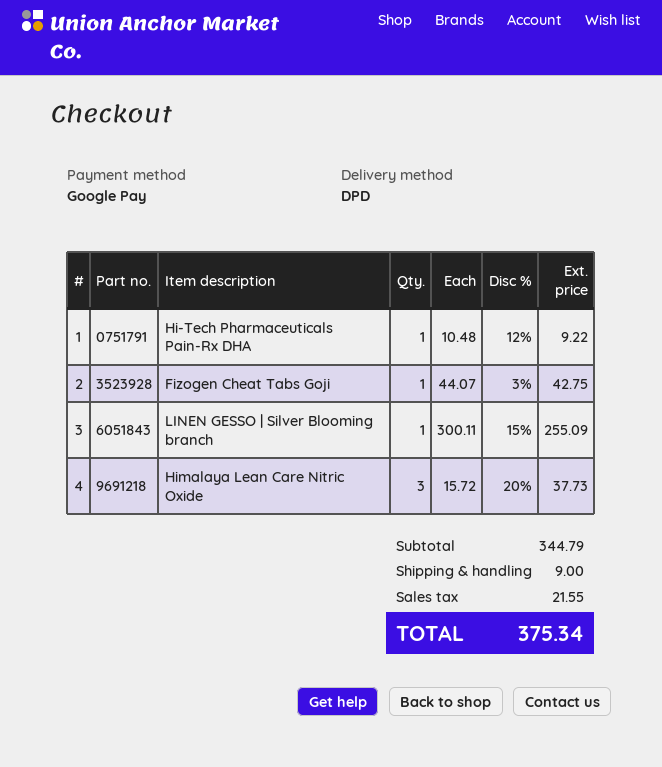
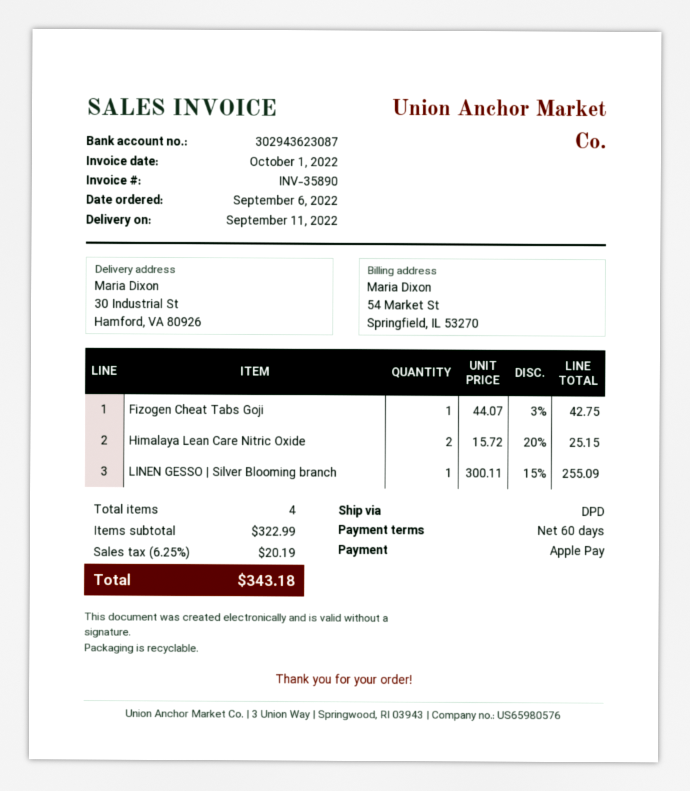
payment method: Google Pay -> Apple Pay
Hi-Tech Pharmaceuticals Pain-Rx DHA: 1 x 10.48 - 12% = 9.22 -> none
Himalaya Lean Care Nitric Oxide: 3 x 15.72 - 20% = 37.73 -> 2 x 15.72 - 20% = 25.15
subtotal: 344.79 -> 322.99
shipping: 9.00 -> none
tax: 21.55 -> 20.19
total: 375.34 -> 343.18

